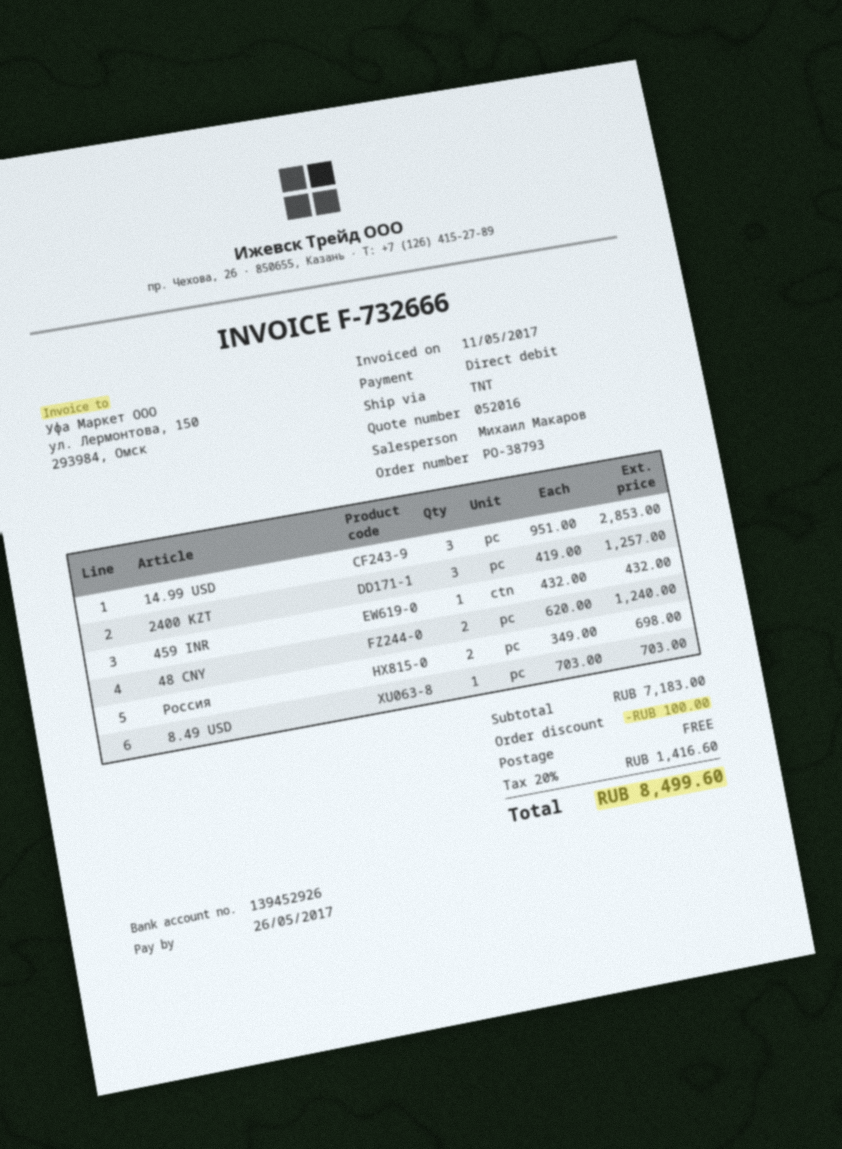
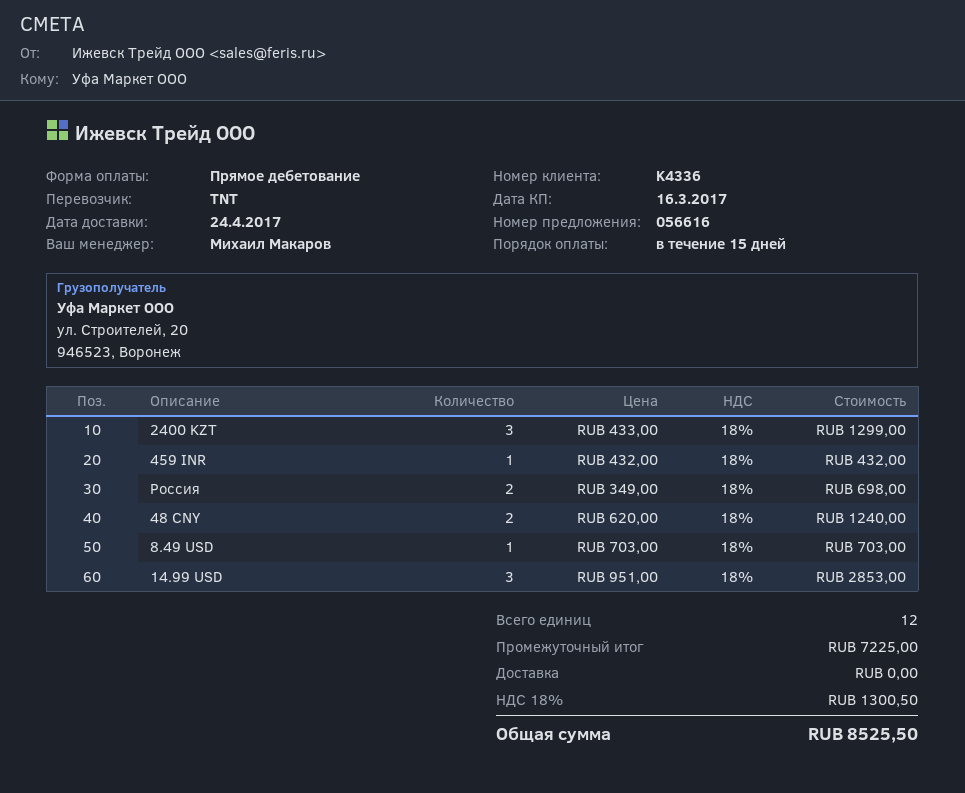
quote number: 052016 -> 056616
2400 KZT: 3 x 419.00 = 1257.00 -> 3 x 433.00 = 1299.00
subtotal: 7183.00 -> 7225.00
discount: 100.00 -> none
tax: 20% = 1416.60 -> 18% = 1300.50
total: 8499.60 -> 8525.50

